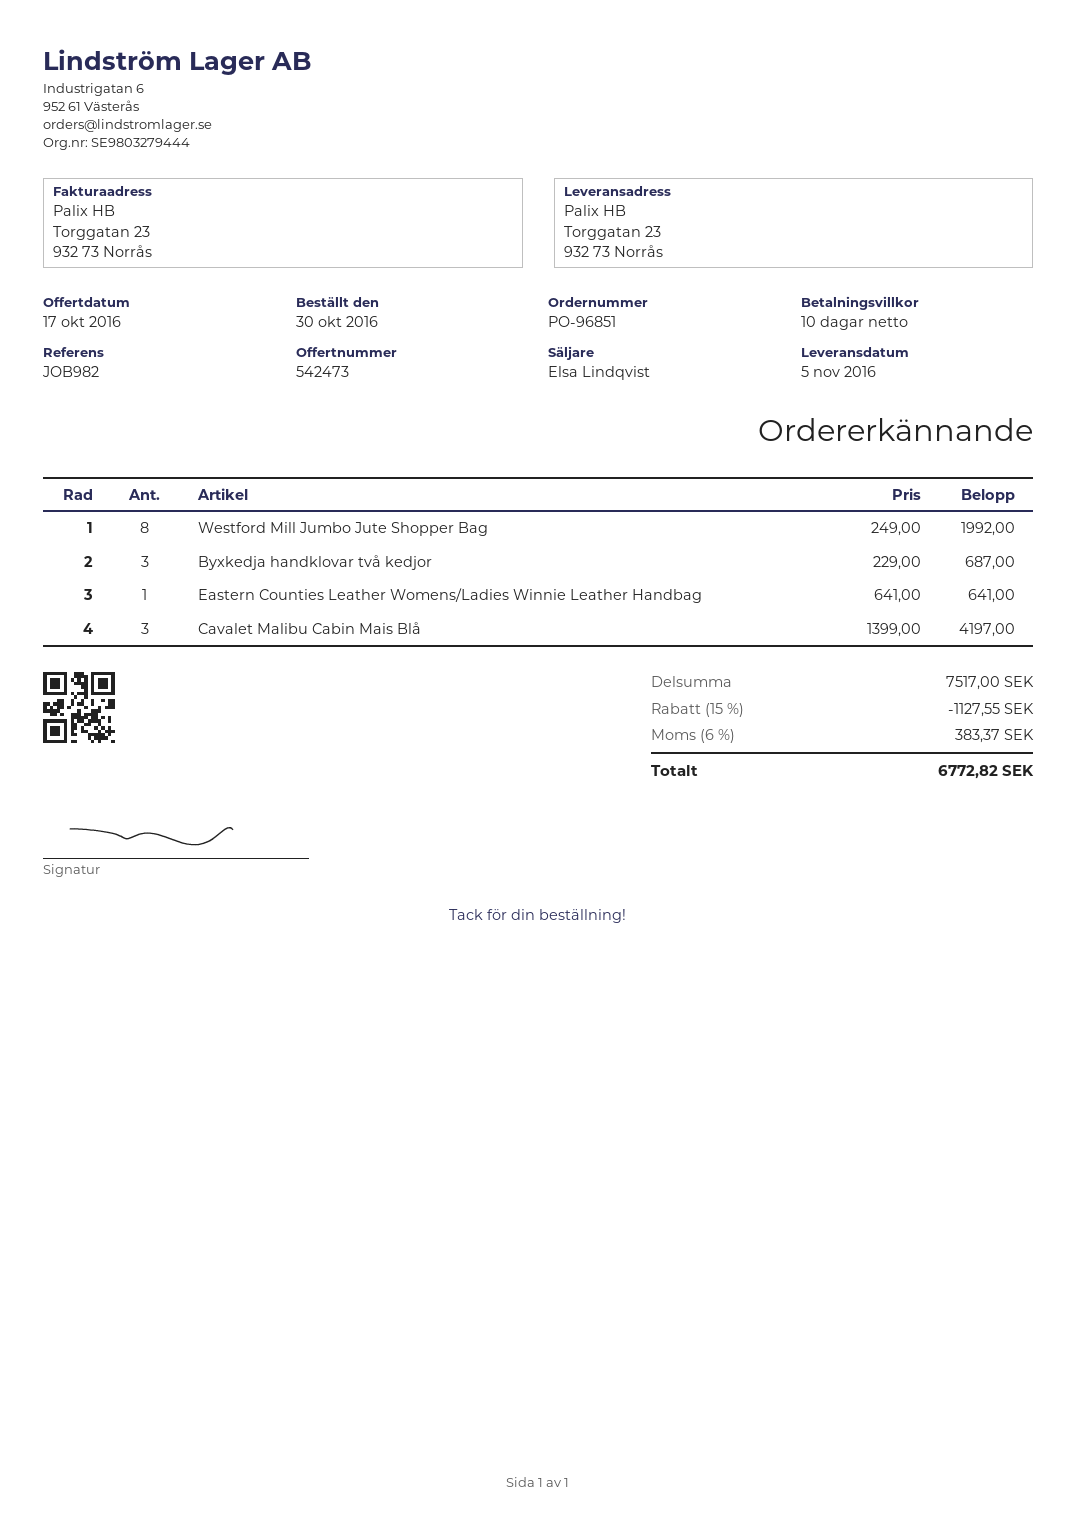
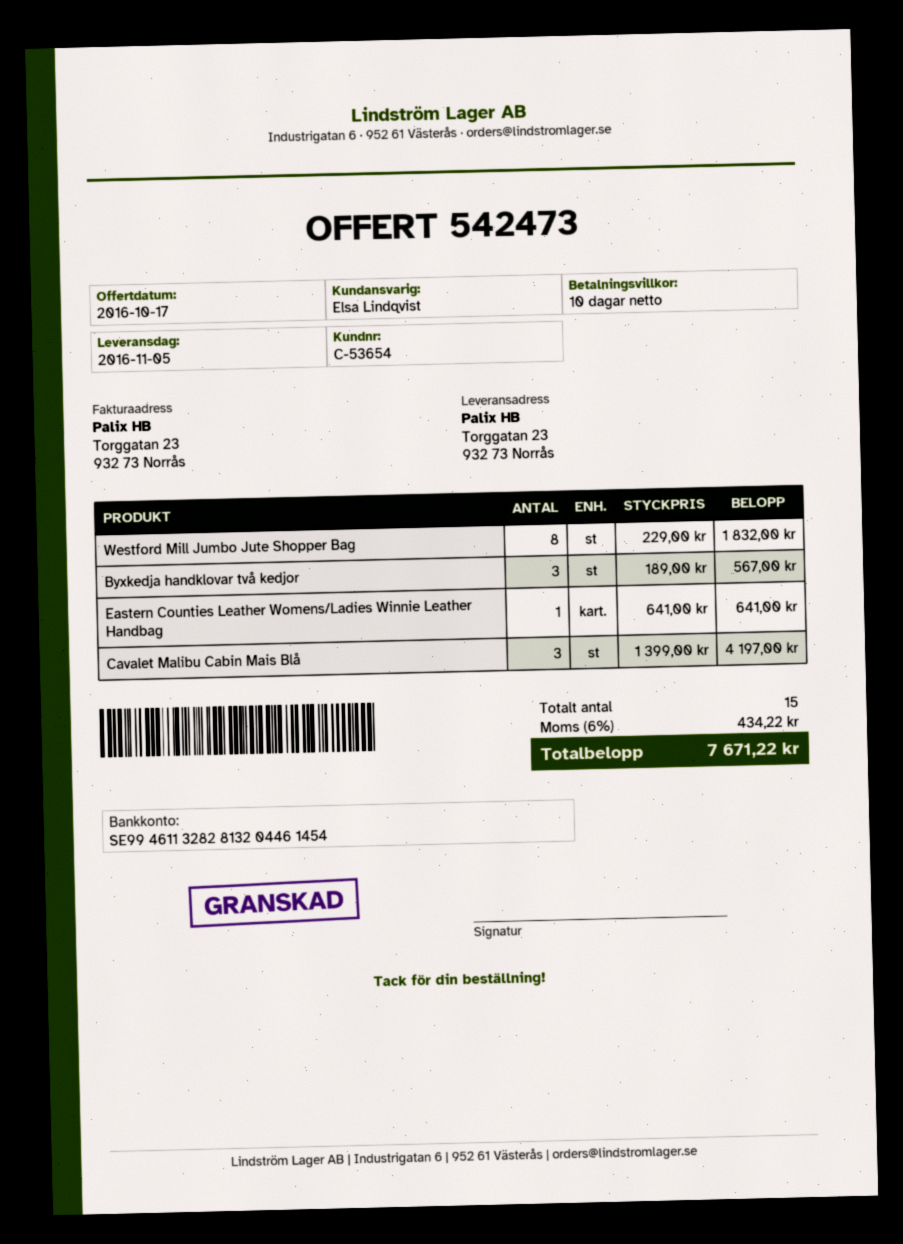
Westford Mill Jumbo Jute Shopper Bag: 8 x 249.00 = 1992.00 -> 8 x 229.00 = 1832.00
Byxkedja handklovar två kedjor: 3 x 229.00 = 687.00 -> 3 x 189.00 = 567.00
discount: 15% = 1127.55 -> none
tax: 6% = 383.37 -> 6% = 434.22
total: 6772.82 -> 7671.22

